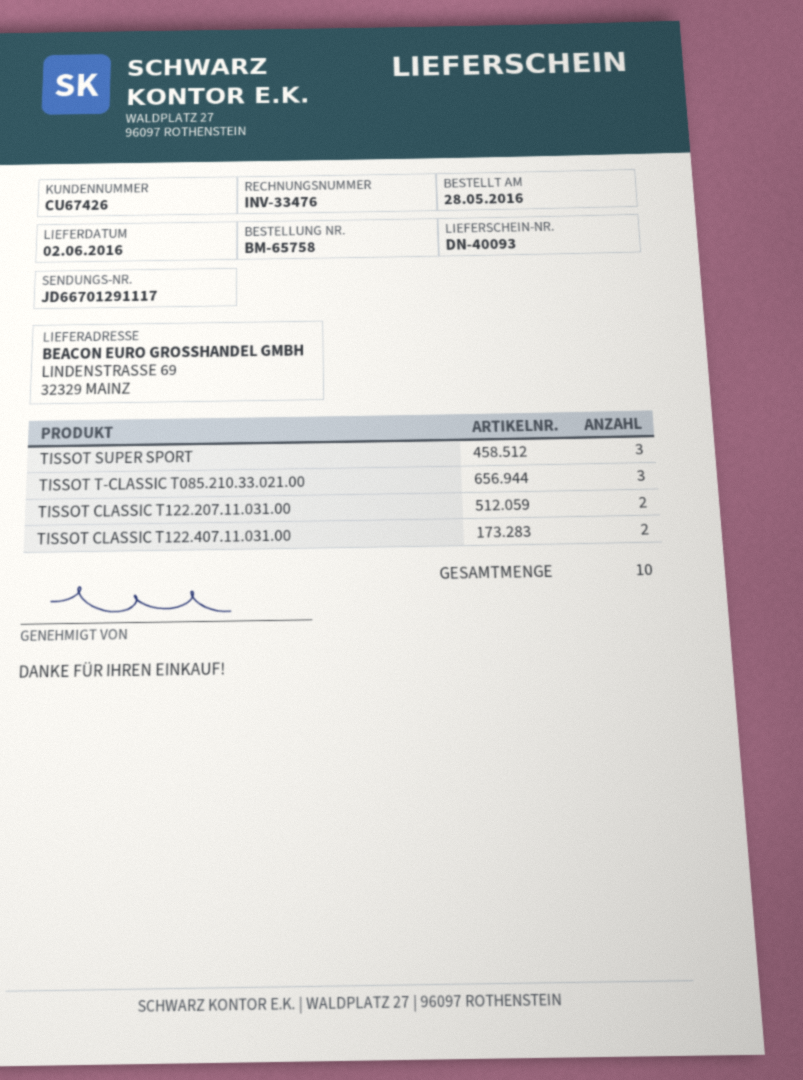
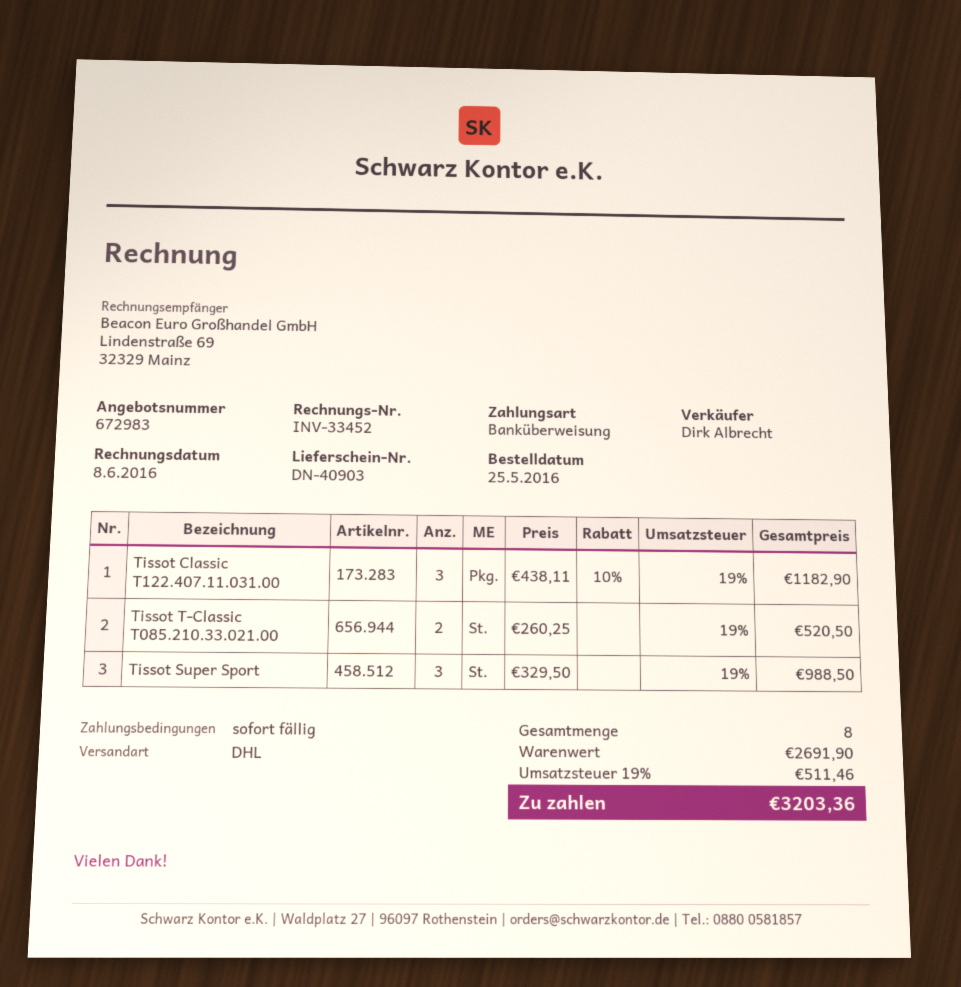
order date: 2016-05-28 -> 2016-05-25
delivery note number: DN-40093 -> DN-40903
invoice number: INV-33476 -> INV-33452
TISSOT T-CLASSIC T085.210.33.021.00: 3 -> 2
TISSOT CLASSIC T122.207.11.031.00: 2 -> none
TISSOT CLASSIC T122.407.11.031.00: 2 -> 3
total quantity: 10 -> 8

